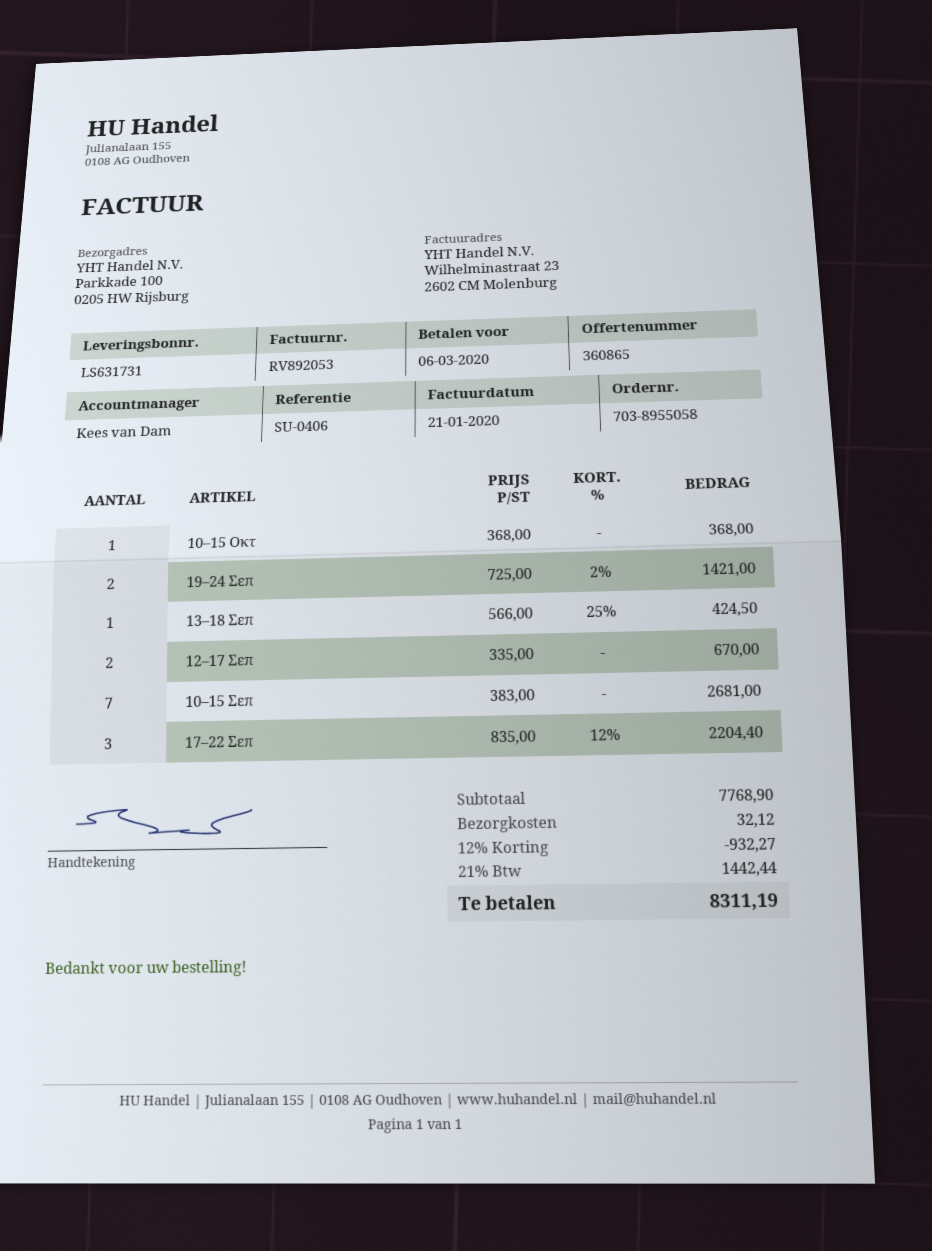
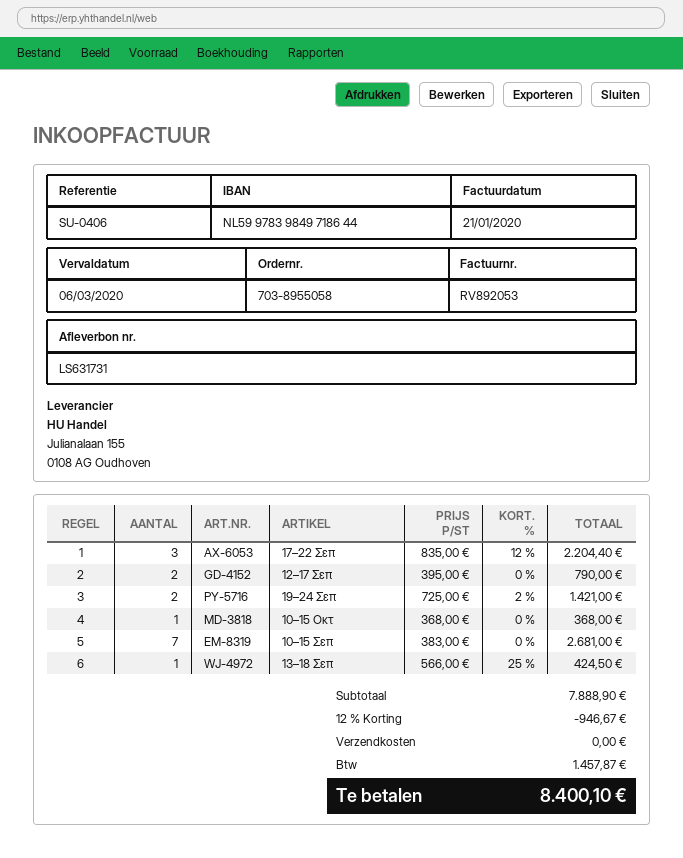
12–17 Σεπ: 2 x 335.00 = 670.00 -> 2 x 395.00 = 790.00
subtotal: 7768.90 -> 7888.90
discount: 12% = 932.27 -> 12% = 946.67
shipping: 32.12 -> 0.00
tax: 1442.44 -> 1457.87
total: 8311.19 -> 8400.10

